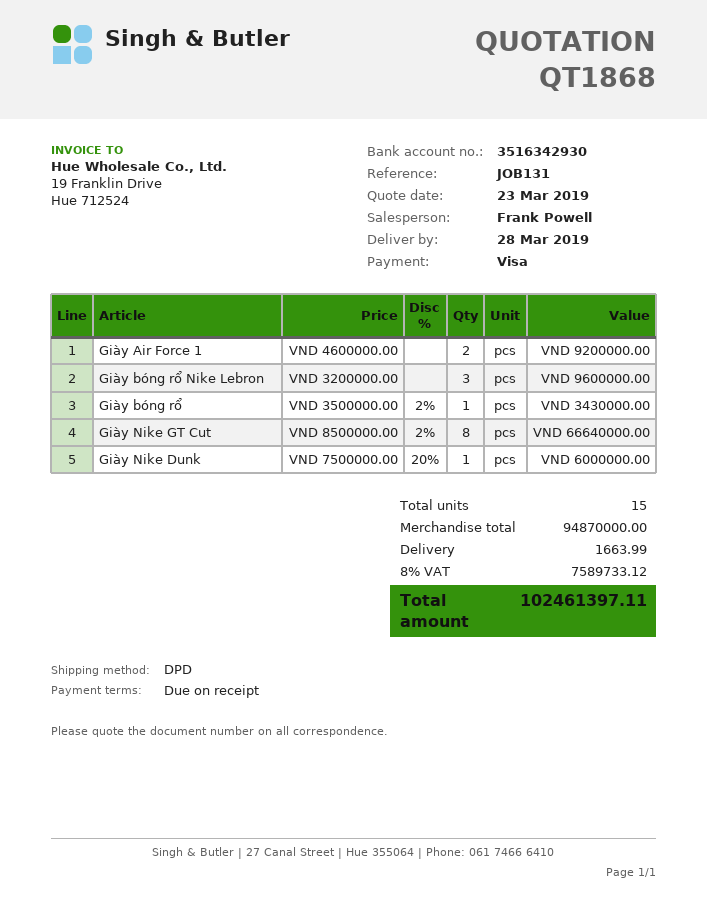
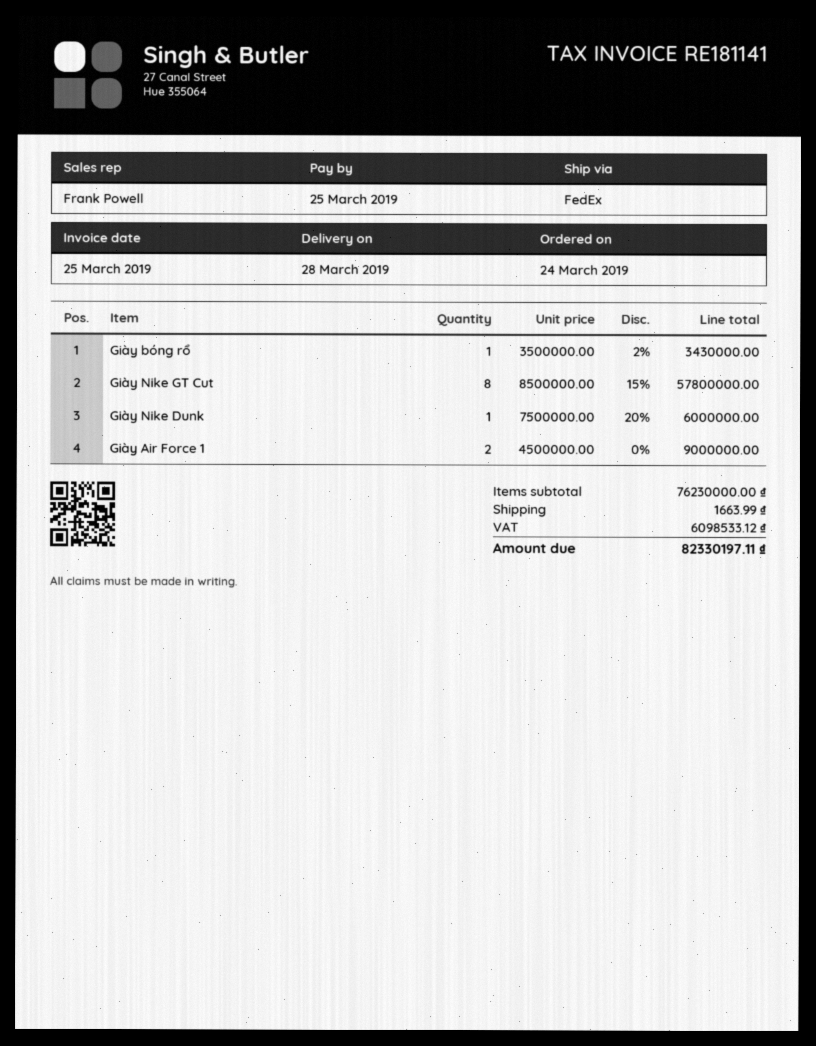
shipping method: DPD -> FedEx
Giày Air Force 1: 2 x 4600000.00 = 9200000.00 -> 2 x 4500000.00 = 9000000.00
Giày bóng rổ Nike Lebron: 3 x 3200000.00 = 9600000.00 -> none
Giày Nike GT Cut: 8 x 8500000.00 - 2% = 66640000.00 -> 8 x 8500000.00 - 15% = 57800000.00
subtotal: 94870000.00 -> 76230000.00
tax: 7589733.12 -> 6098533.12
total: 102461397.11 -> 82330197.11

